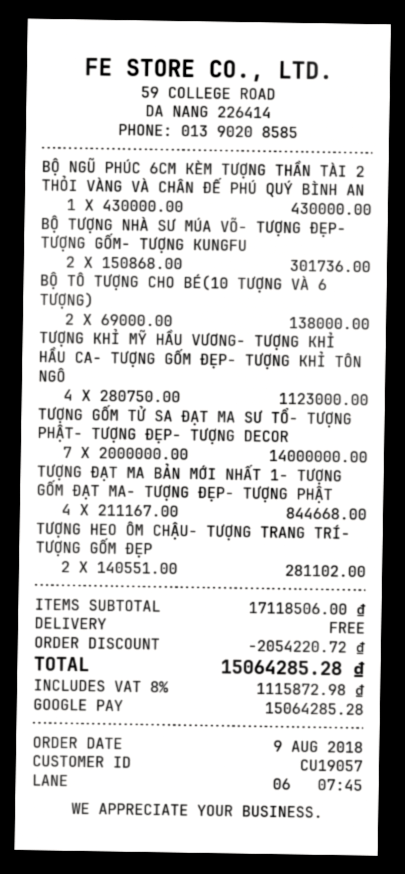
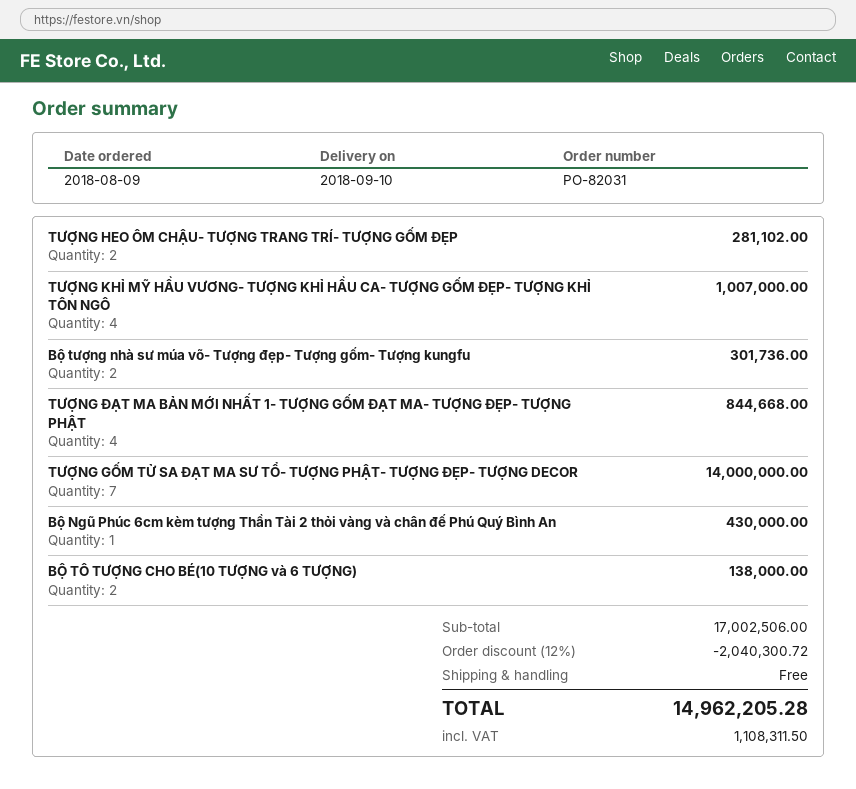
TƯỢNG KHỈ MỸ HẦU VƯƠNG- TƯỢNG KHỈ HẦU CA- TƯỢNG GỐM ĐẸP- TƯỢNG KHỈ TÔN NGÔ: 4 for 1123000.00 -> 4 for 1007000.00
subtotal: 17118506.00 -> 17002506.00
discount: 2054220.72 -> 2040300.72
tax: 1115872.98 -> 1108311.50
total: 15064285.28 -> 14962205.28

